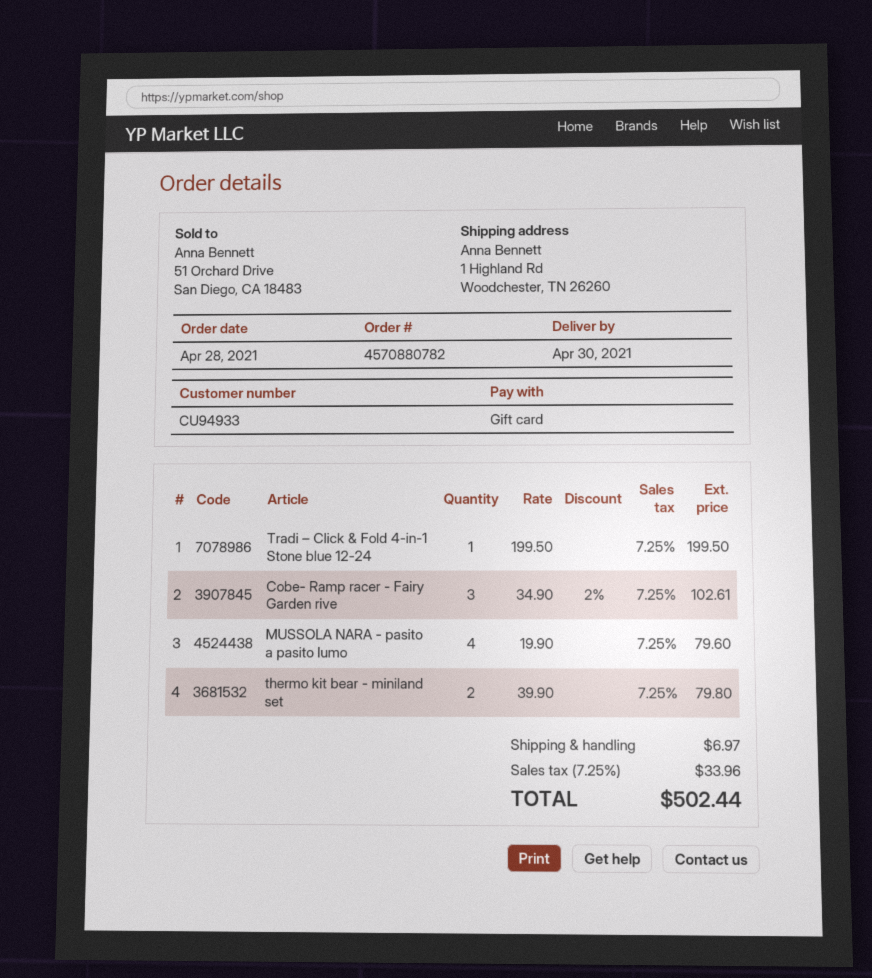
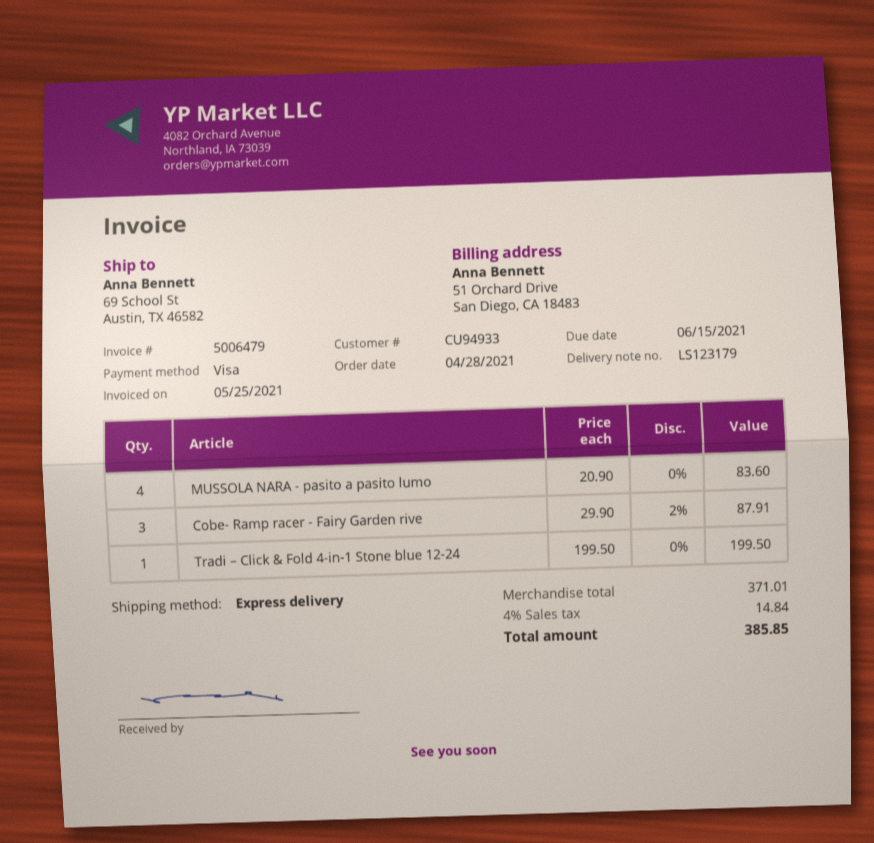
payment method: gift card -> Visa
ship to: 1 Highland Rd, Woodchester, TN 26260 -> 69 School St, Austin, TX 46582
Cobe- Ramp racer - Fairy Garden rive: 3 x 34.90 - 2% = 102.61 -> 3 x 29.90 - 2% = 87.91
MUSSOLA NARA - pasito a pasito lumo: 4 x 19.90 = 79.60 -> 4 x 20.90 = 83.60
thermo kit bear - miniland set: 2 x 39.90 = 79.80 -> none
shipping: 6.97 -> none
tax: 7.25% = 33.96 -> 4% = 14.84
total: 502.44 -> 385.85

